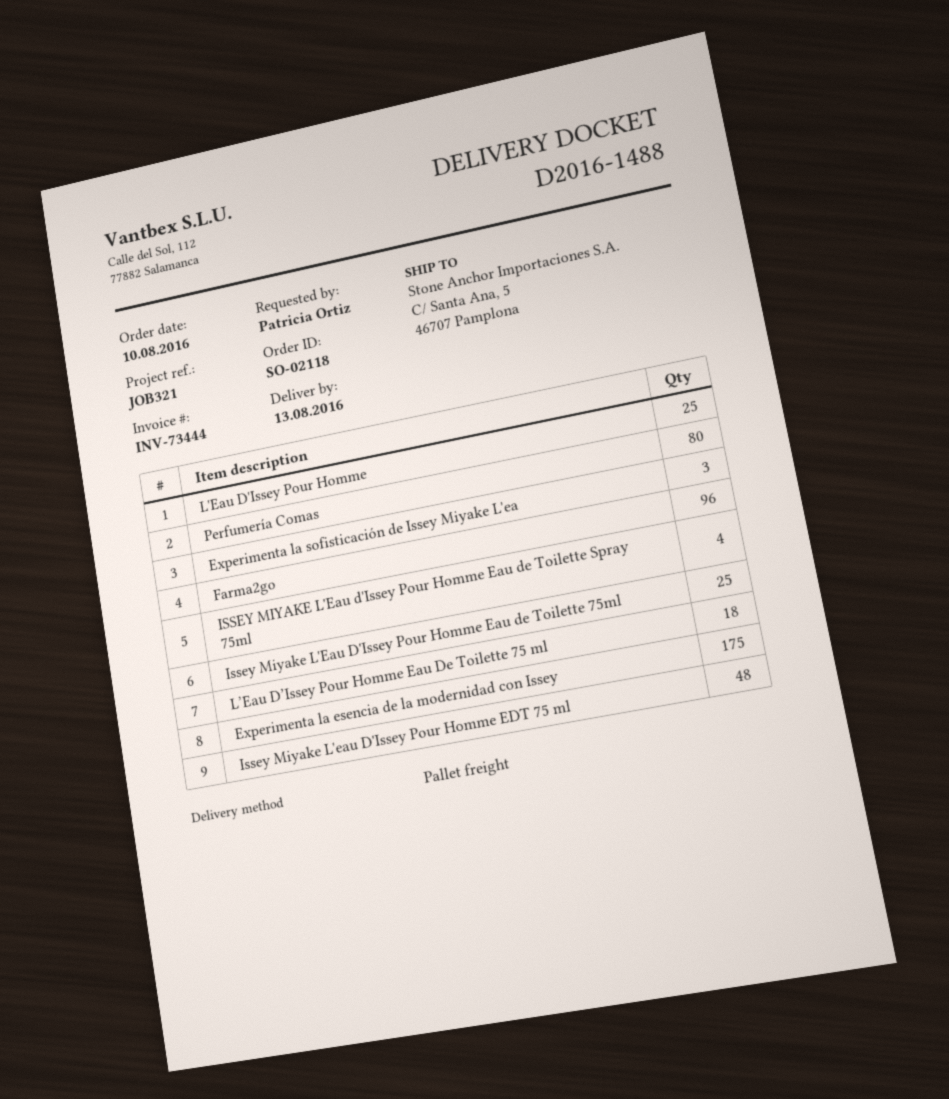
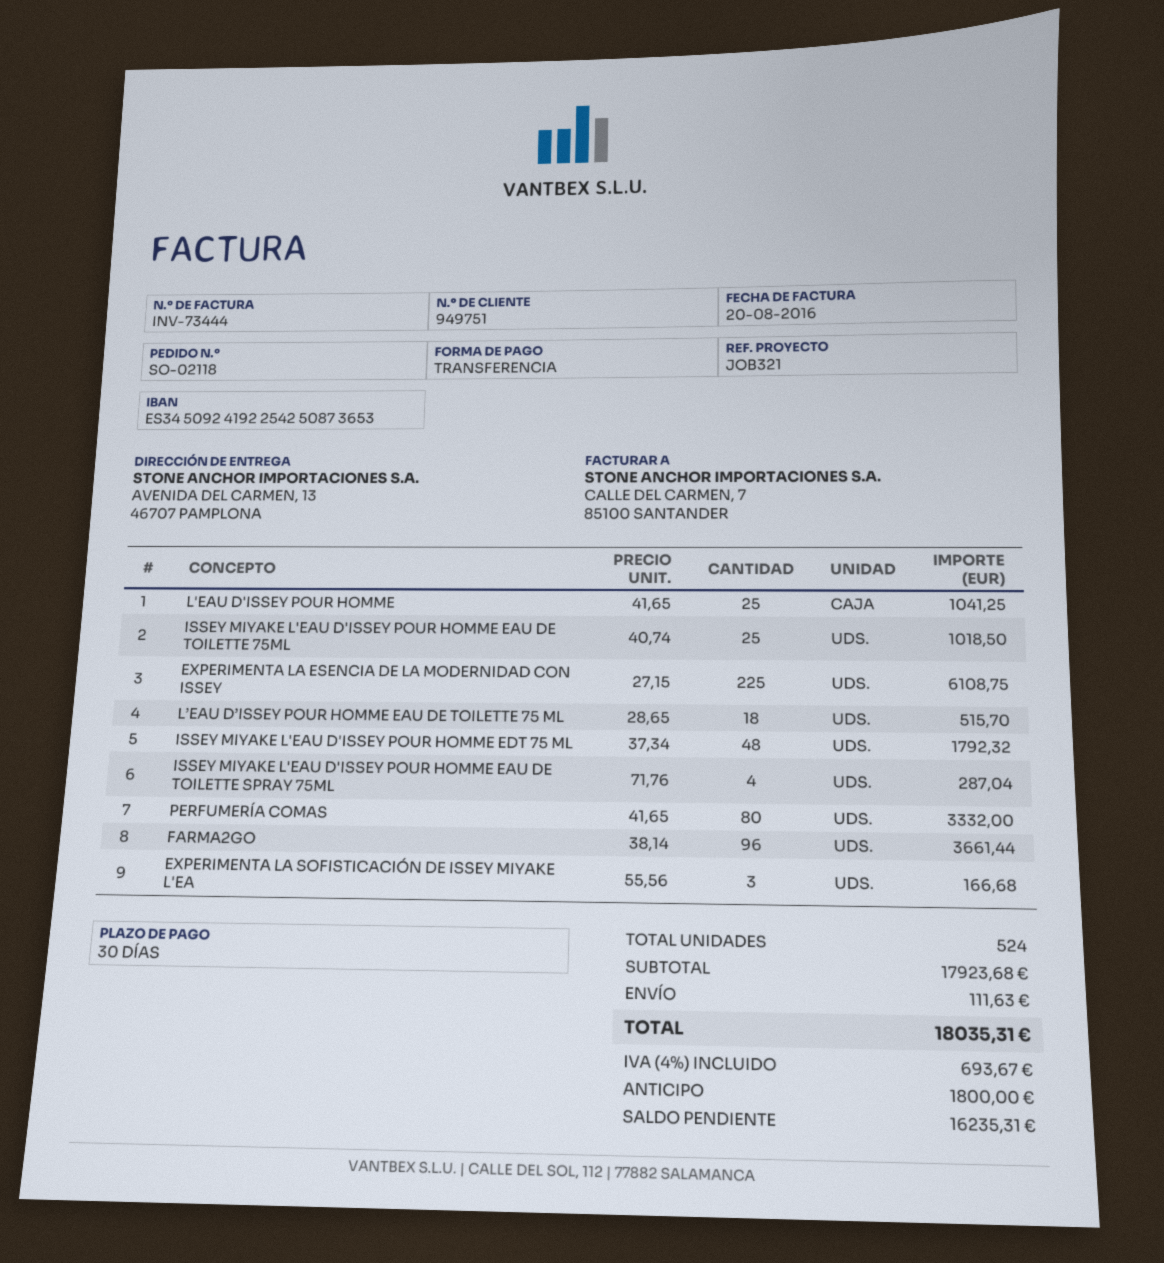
ship to: C/ Santa Ana, 5, 46707 Pamplona -> AVENIDA DEL CARMEN, 13, 46707 PAMPLONA
Experimenta la esencia de la modernidad con Issey: 175 -> 225

